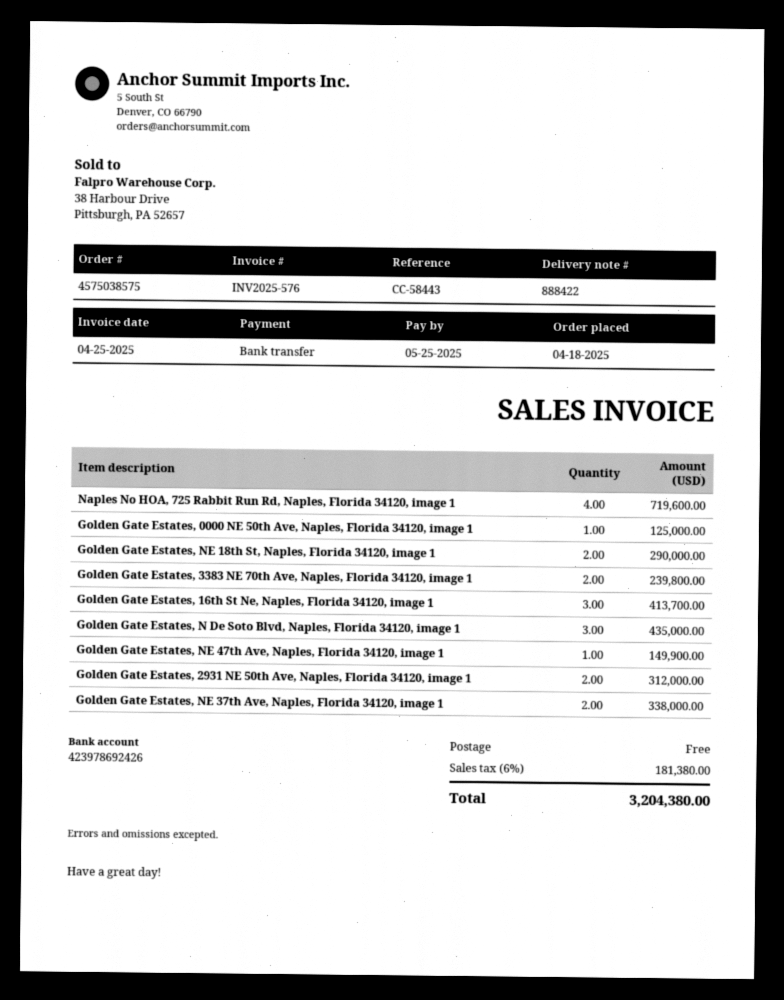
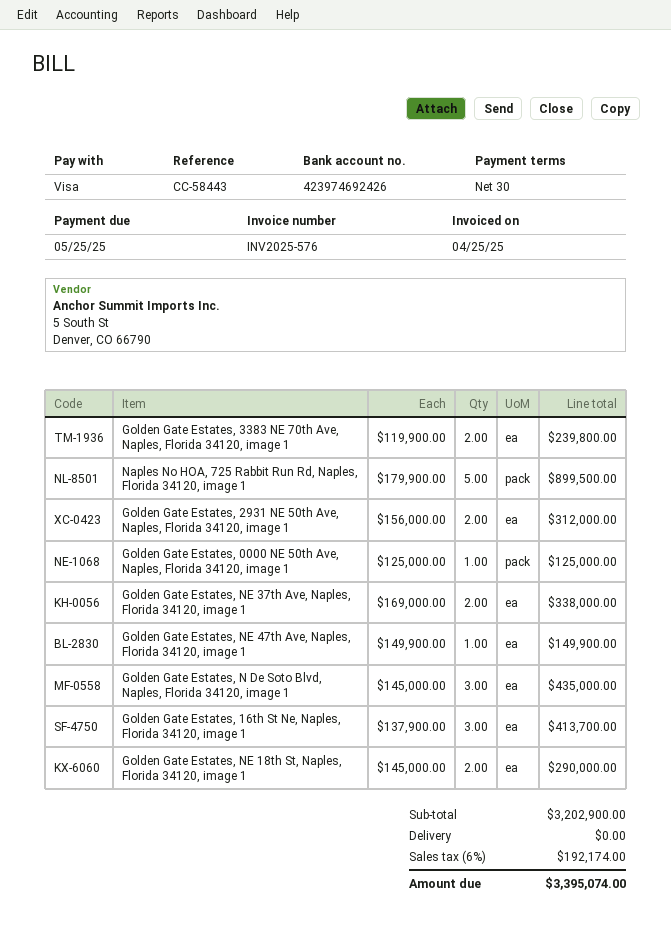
payment method: bank transfer -> Visa
bank account: 423978692426 -> 423974692426
Naples No HOA, 725 Rabbit Run Rd, Naples, Florida 34120, image 1: 4 for 719600.00 -> 5 for 899500.00
tax: 6% = 181380.00 -> 6% = 192174.00
total: 3204380.00 -> 3395074.00

